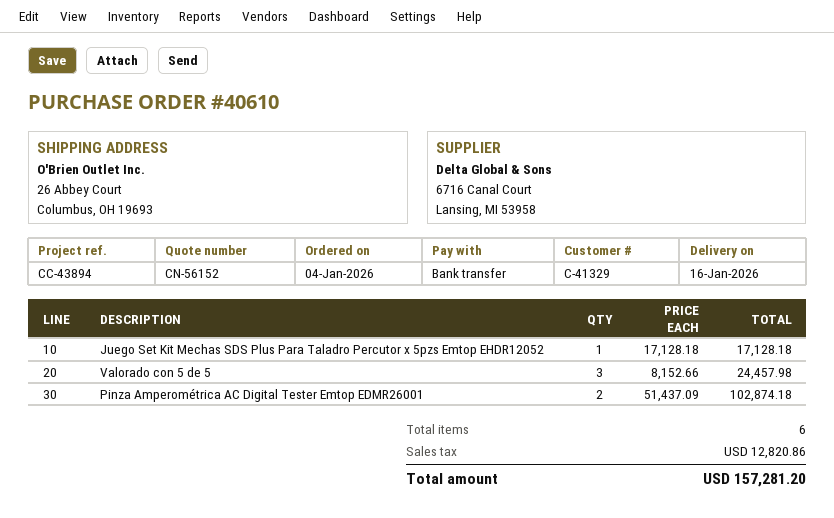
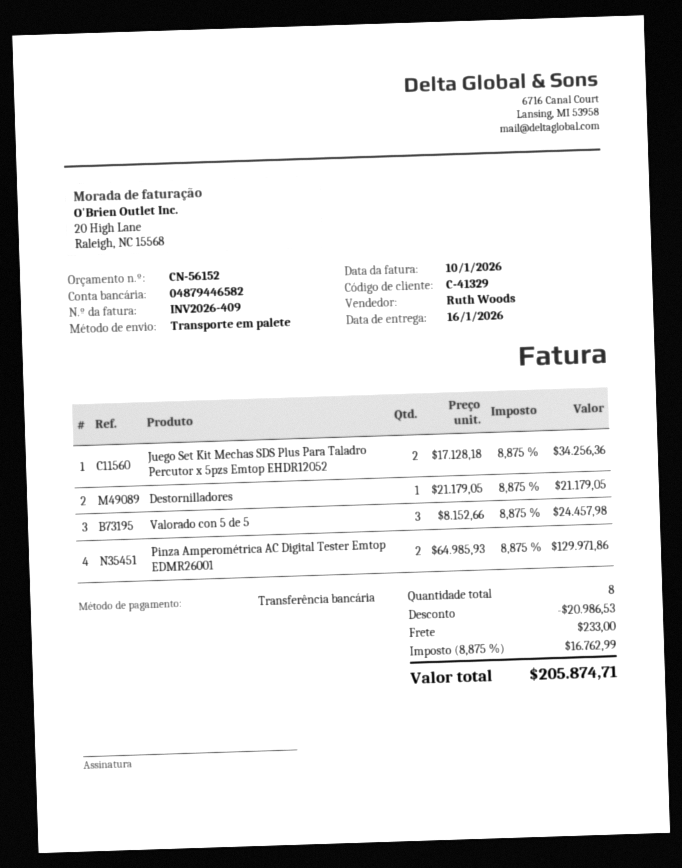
Juego Set Kit Mechas SDS Plus Para Taladro Percutor x 5pzs Emtop EHDR12052: 1 x 17128.18 = 17128.18 -> 2 x 17128.18 = 34256.36
Pinza Amperométrica AC Digital Tester Emtop EDMR26001: 2 x 51437.09 = 102874.18 -> 2 x 64985.93 = 129971.86
Destornilladores: none -> 1 x 21179.05 = 21179.05
total quantity: 6 -> 8
discount: none -> 20986.53
shipping: none -> 233.00
tax: 12820.86 -> 16762.99
total: 157281.20 -> 205874.71

